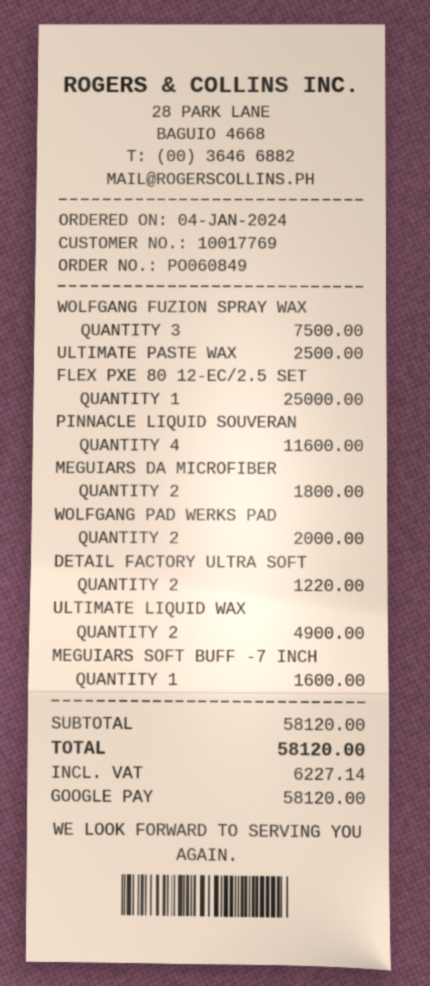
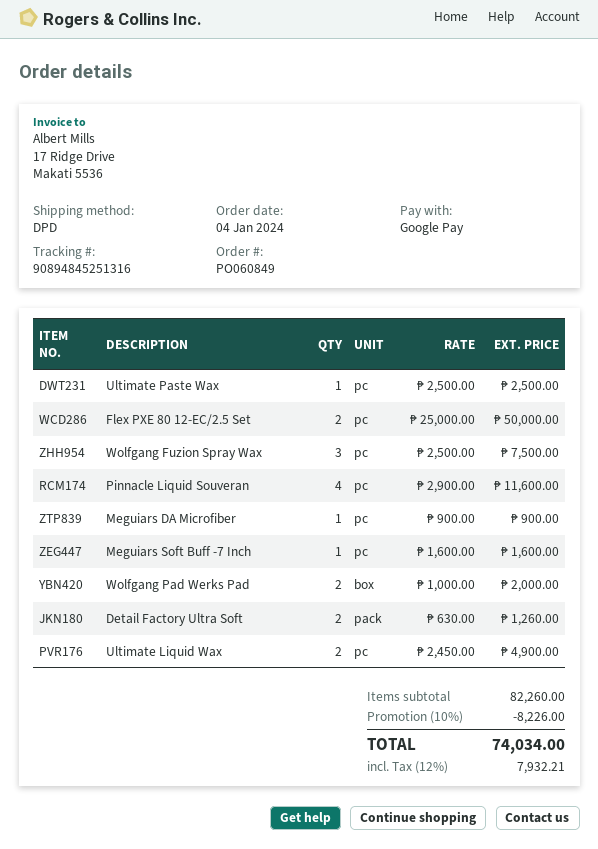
FLEX PXE 80 12-EC/2.5 SET: 1 for 25000.00 -> 2 for 50000.00
MEGUIARS DA MICROFIBER: 2 for 1800.00 -> 1 for 900.00
DETAIL FACTORY ULTRA SOFT: 2 for 1220.00 -> 2 for 1260.00
subtotal: 58120.00 -> 82260.00
discount: none -> 10% = 8226.00
tax: 6227.14 -> 7932.21
total: 58120.00 -> 74034.00

